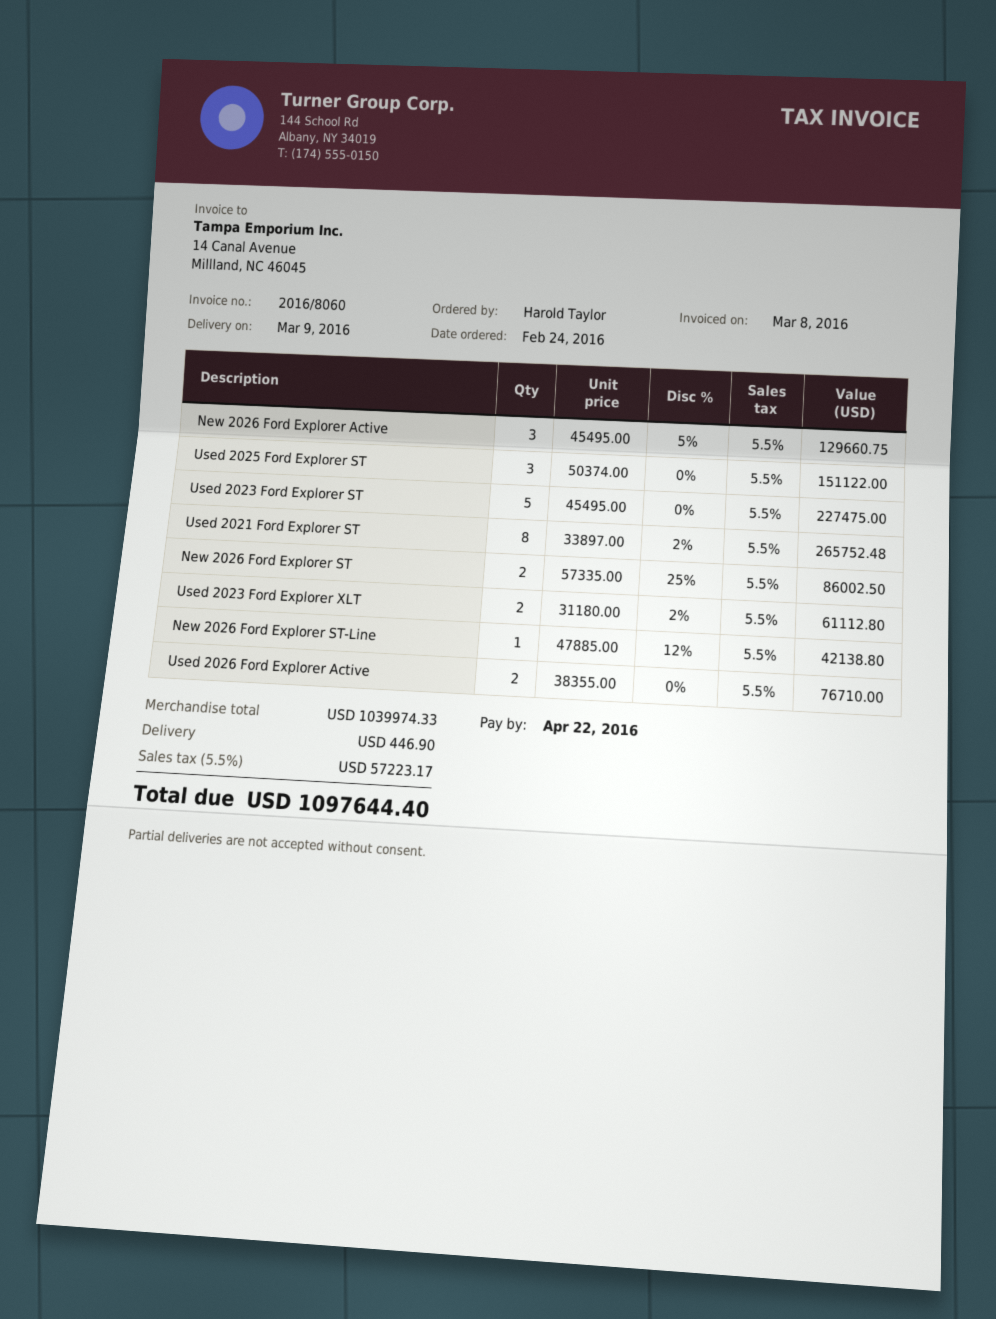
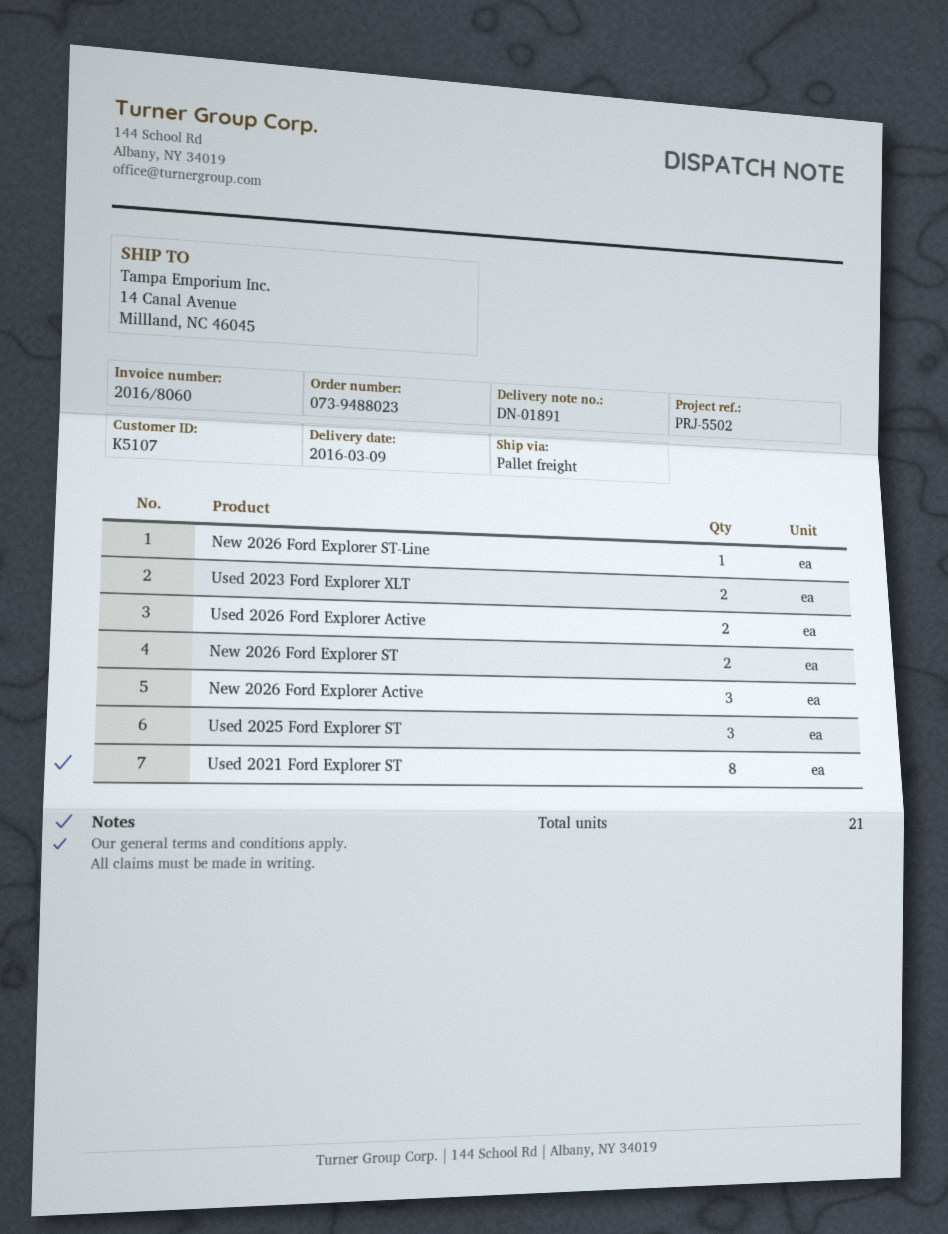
Used 2023 Ford Explorer ST: 5 -> none

